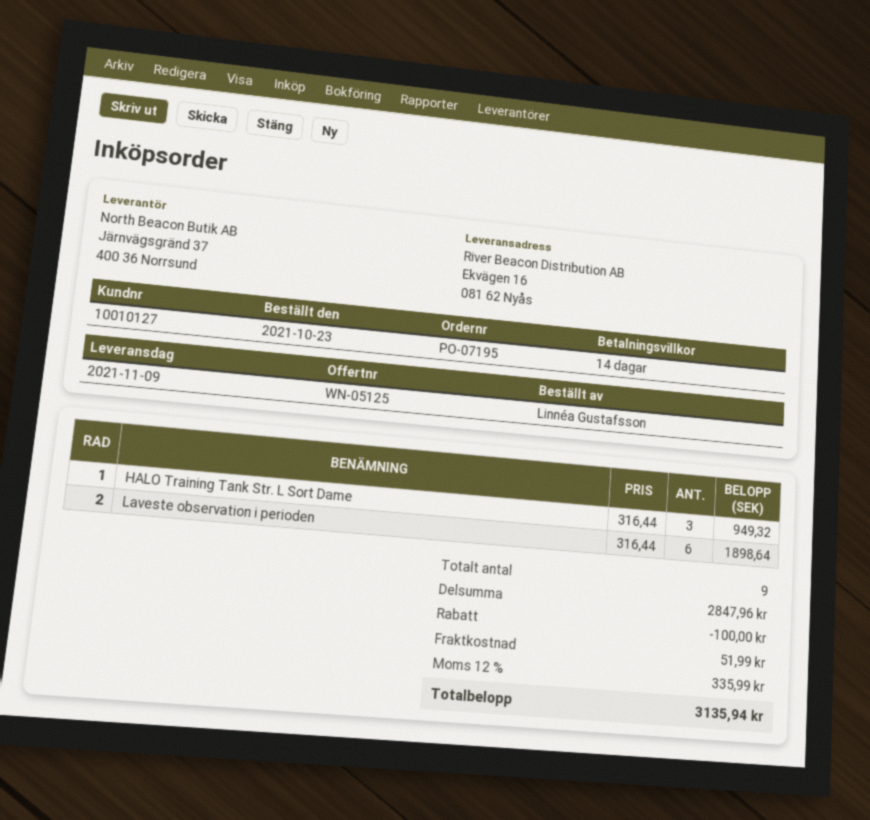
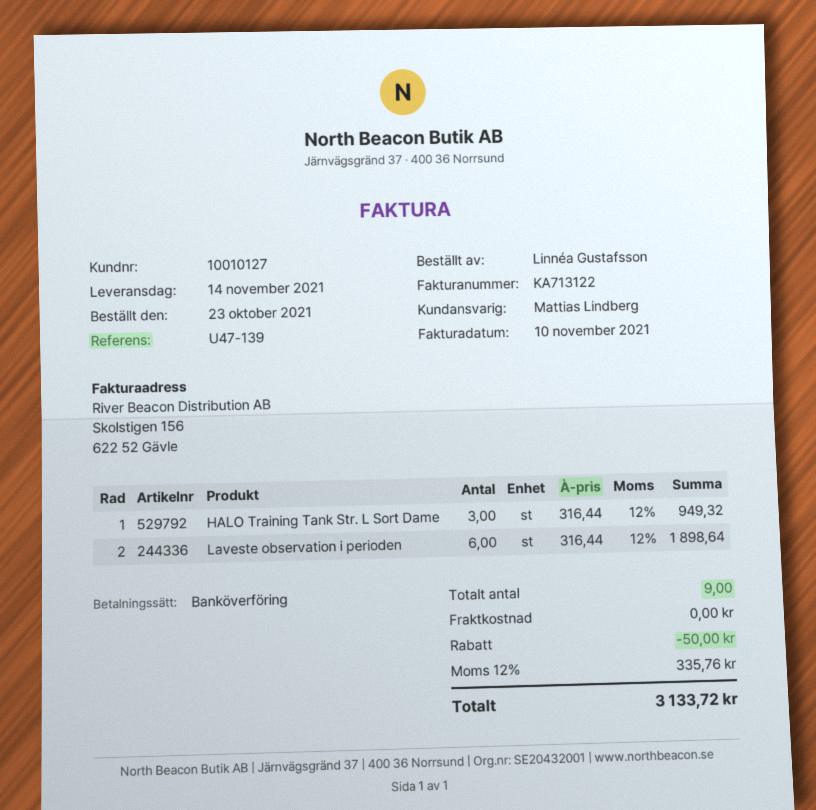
delivery date: 2021-11-09 -> 2021-11-14
discount: 100.00 -> 50.00
shipping: 51.99 -> 0.00
tax: 12% = 335.99 -> 12% = 335.76
total: 3135.94 -> 3133.72

